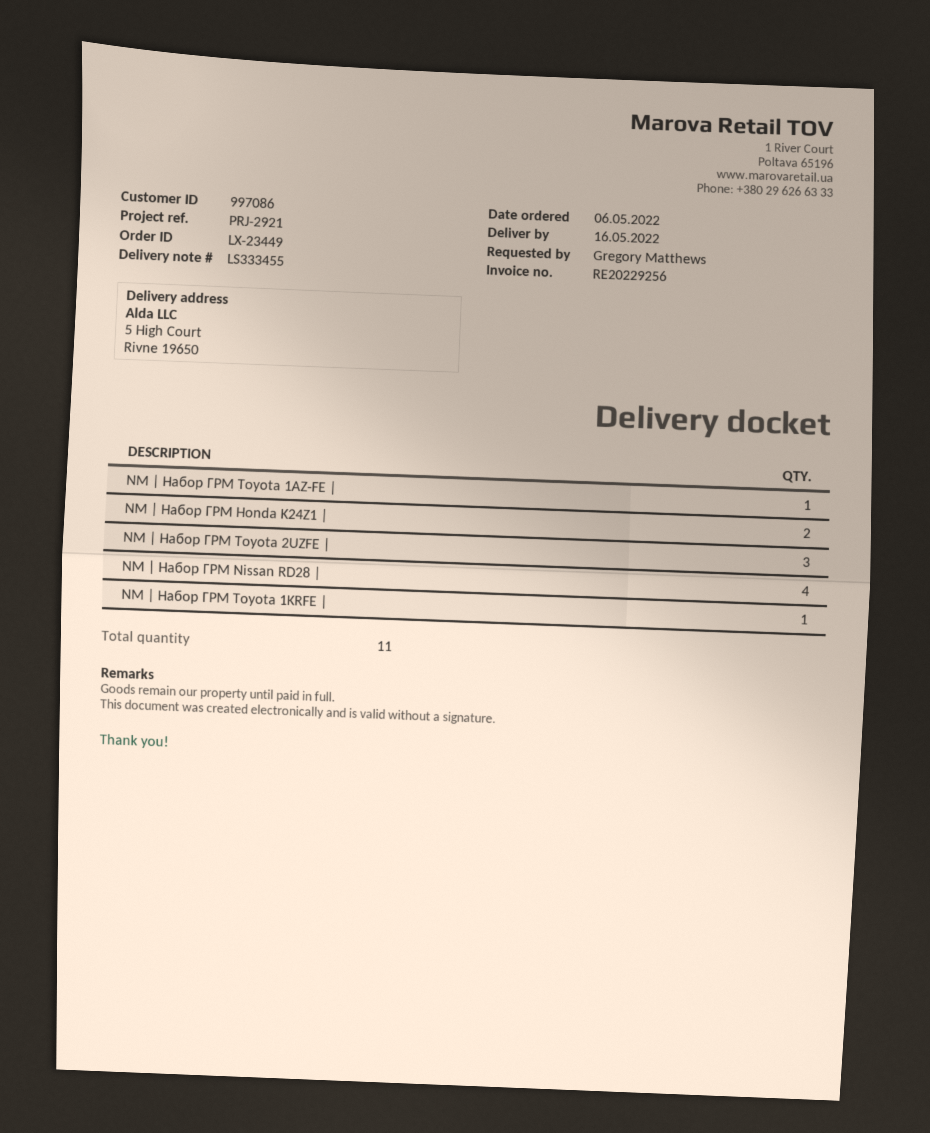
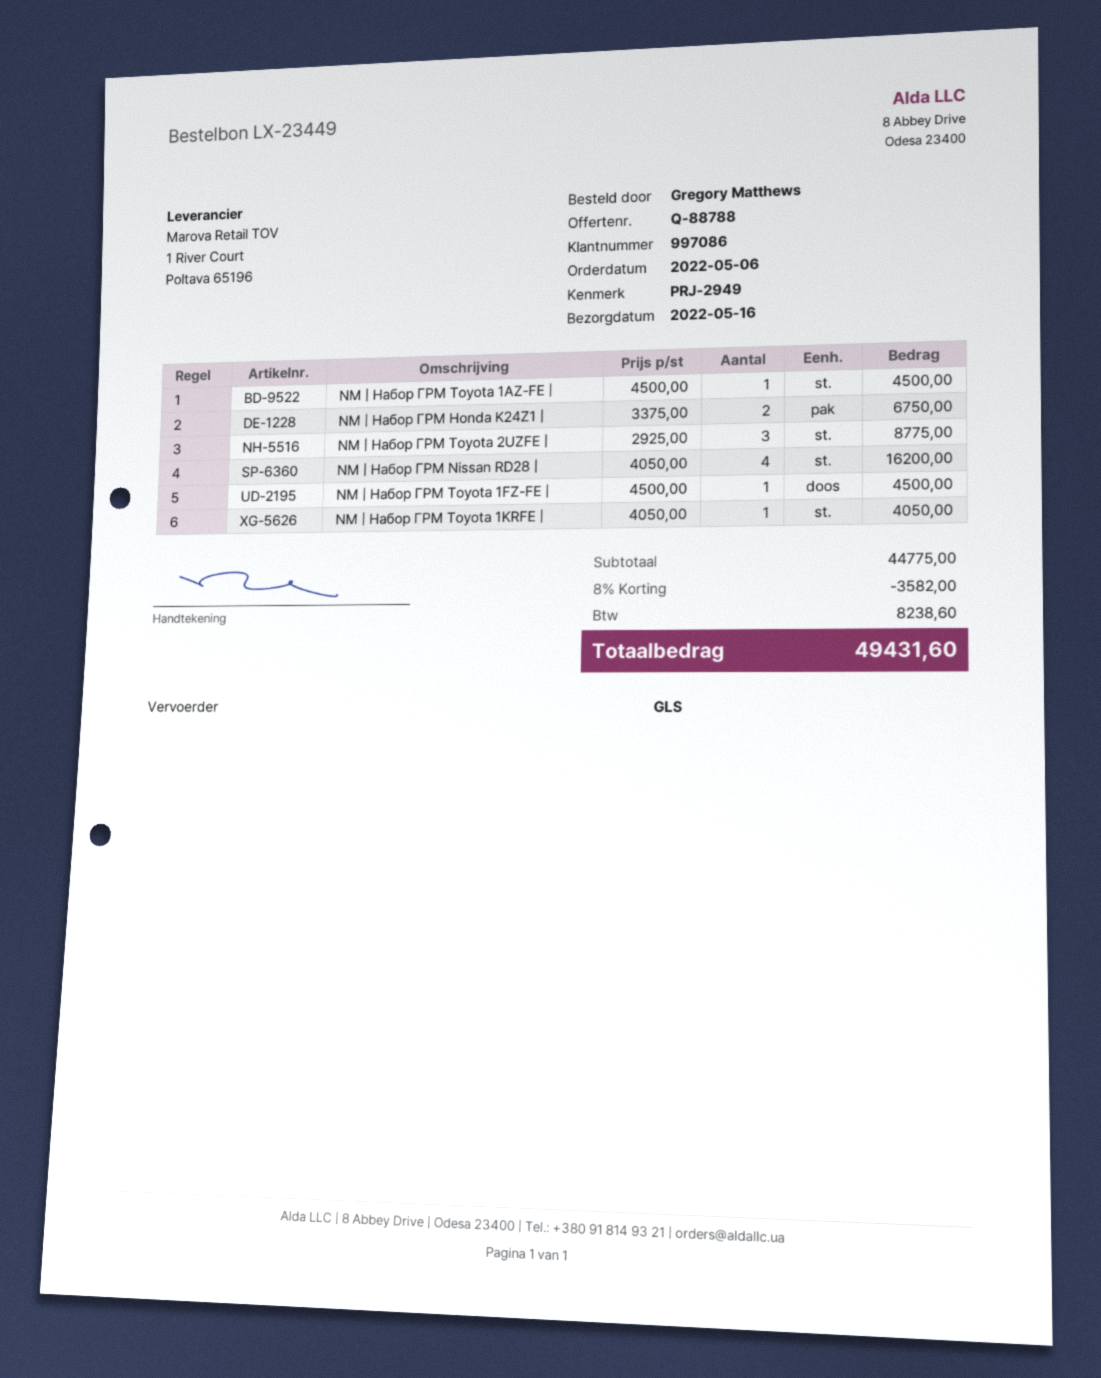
reference: PRJ-2921 -> PRJ-2949
NM | Набор ГРМ Toyota 1FZ-FE |: none -> 1

